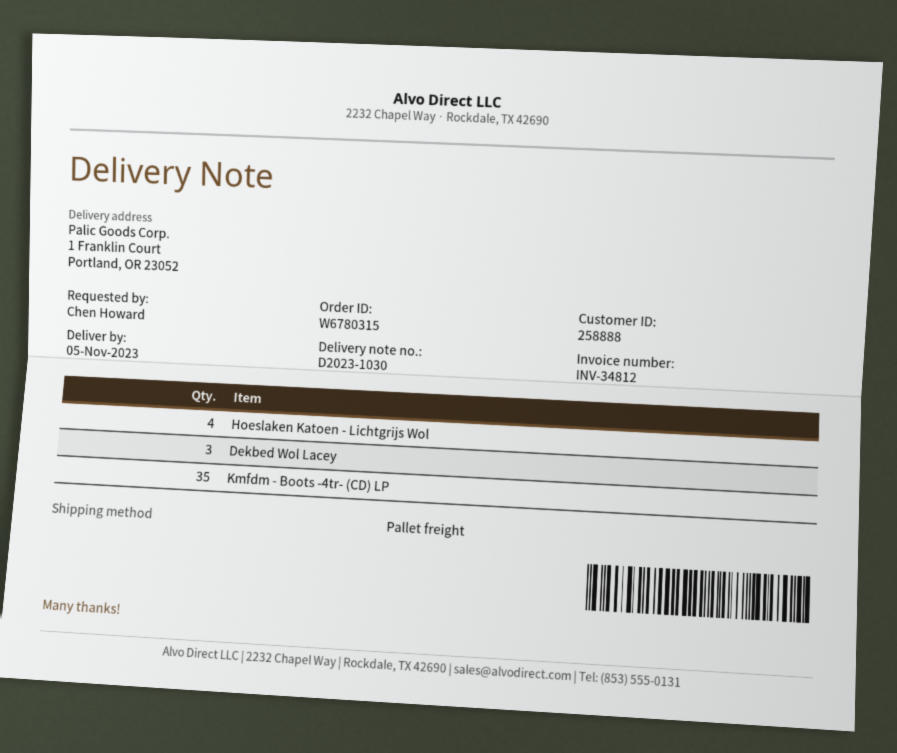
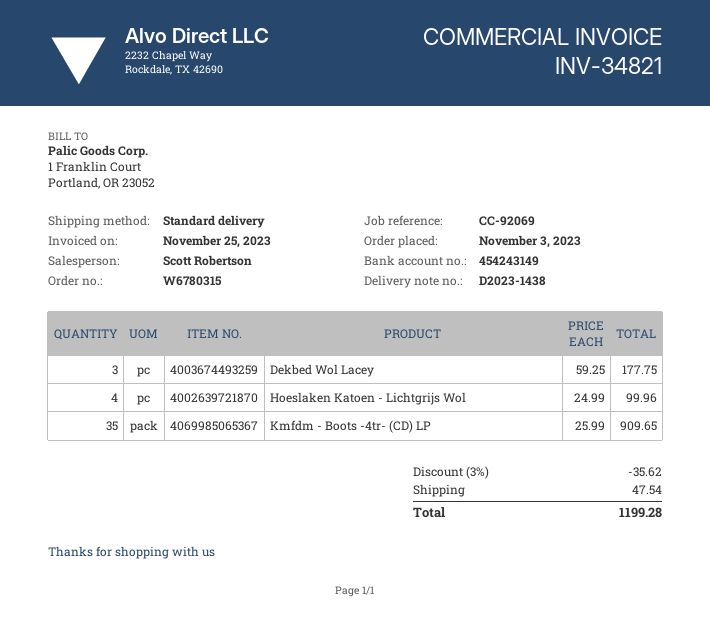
delivery note number: D2023-1030 -> D2023-1438
invoice number: INV-34812 -> INV-34821
shipping method: pallet freight -> standard

